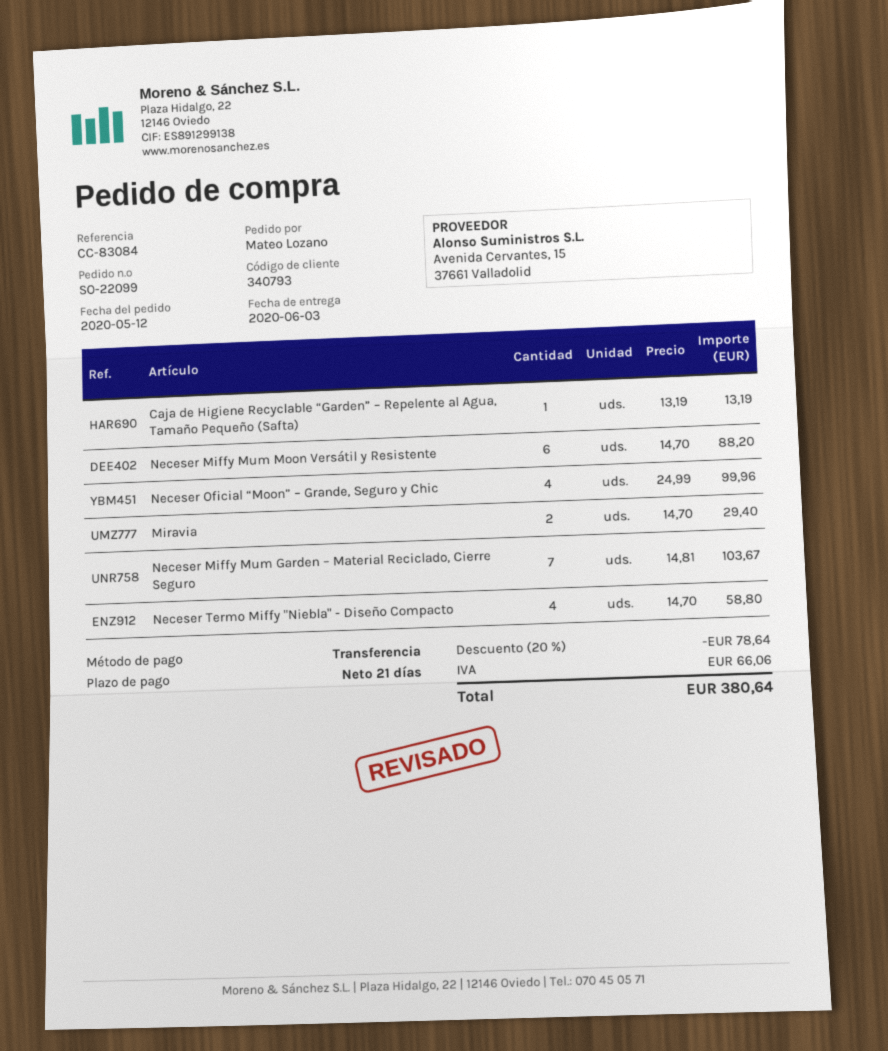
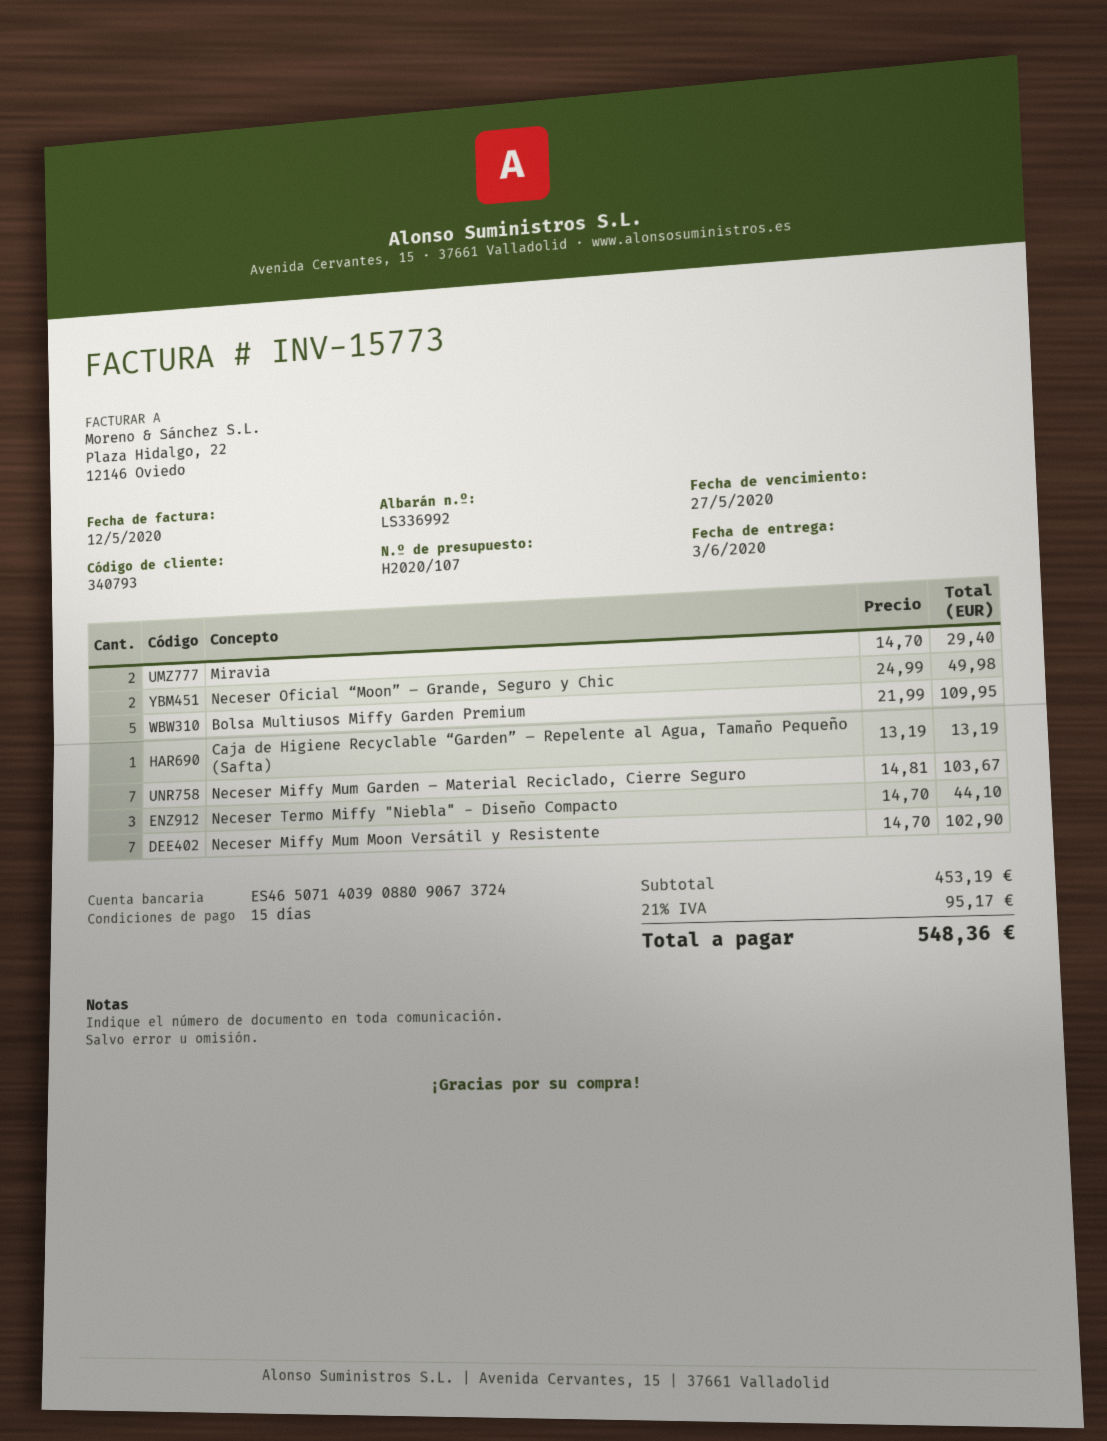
payment terms: 21 days -> 15 days
Neceser Miffy Mum Moon Versátil y Resistente: 6 x 14.70 = 88.20 -> 7 x 14.70 = 102.90
Neceser Oficial “Moon” – Grande, Seguro y Chic: 4 x 24.99 = 99.96 -> 2 x 24.99 = 49.98
Neceser Termo Miffy "Niebla" - Diseño Compacto: 4 x 14.70 = 58.80 -> 3 x 14.70 = 44.10
Bolsa Multiusos Miffy Garden Premium: none -> 5 x 21.99 = 109.95
discount: 20% = 78.64 -> none
tax: 66.06 -> 95.17
total: 380.64 -> 548.36

